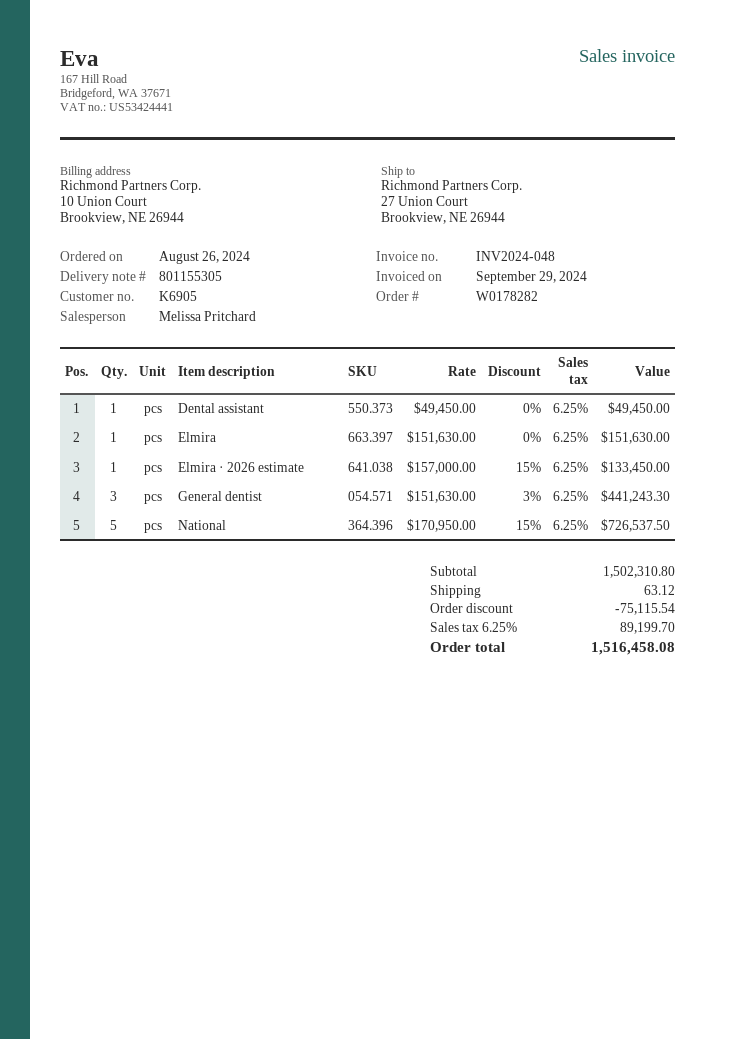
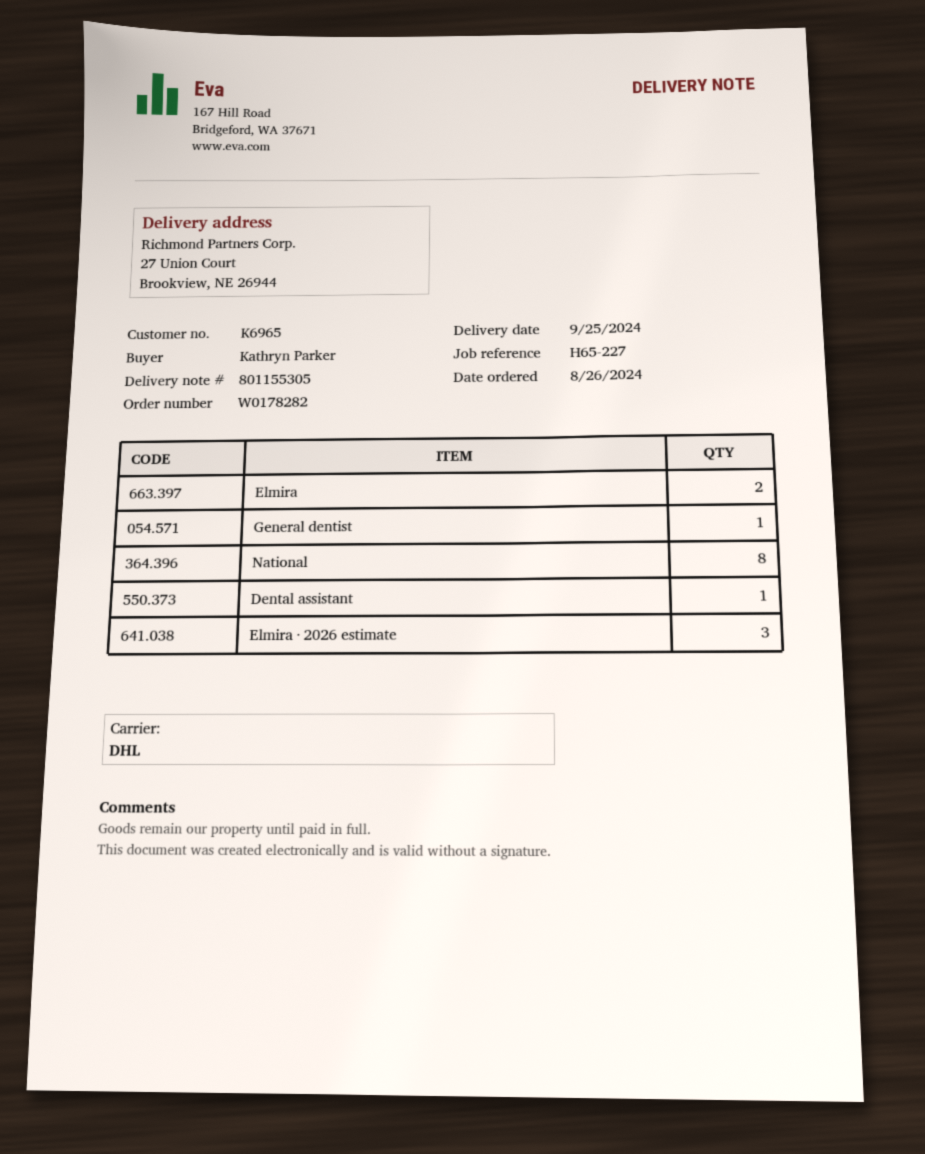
customer number: K6905 -> K6965
Elmira: 1 -> 2
Elmira · 2026 estimate: 1 -> 3
General dentist: 3 -> 1
National: 5 -> 8

